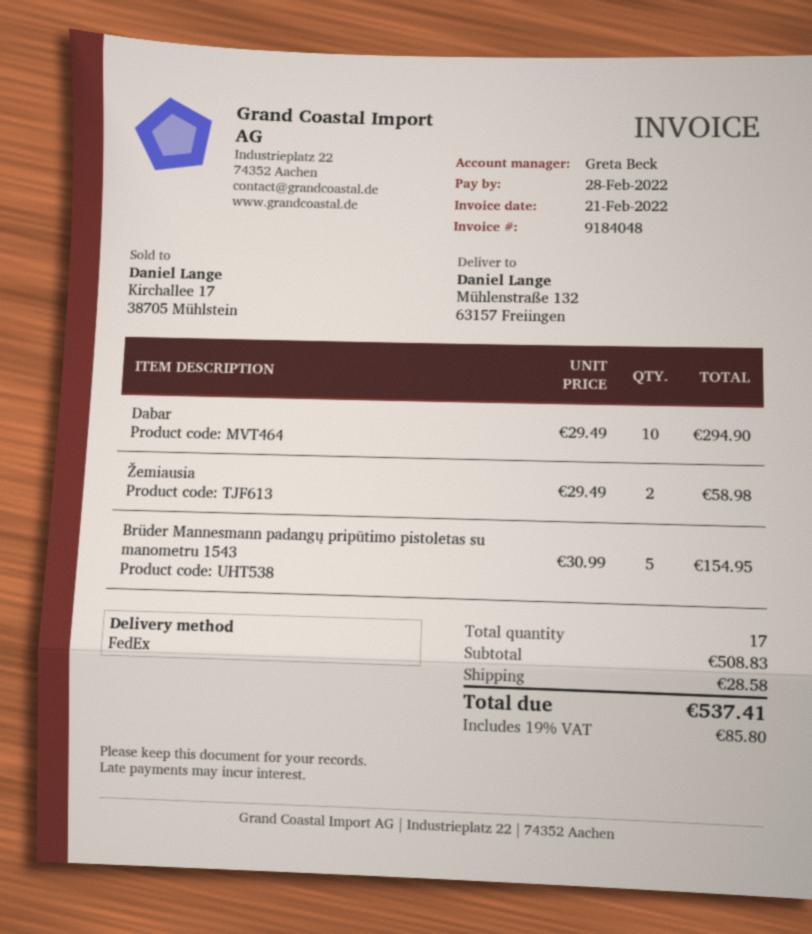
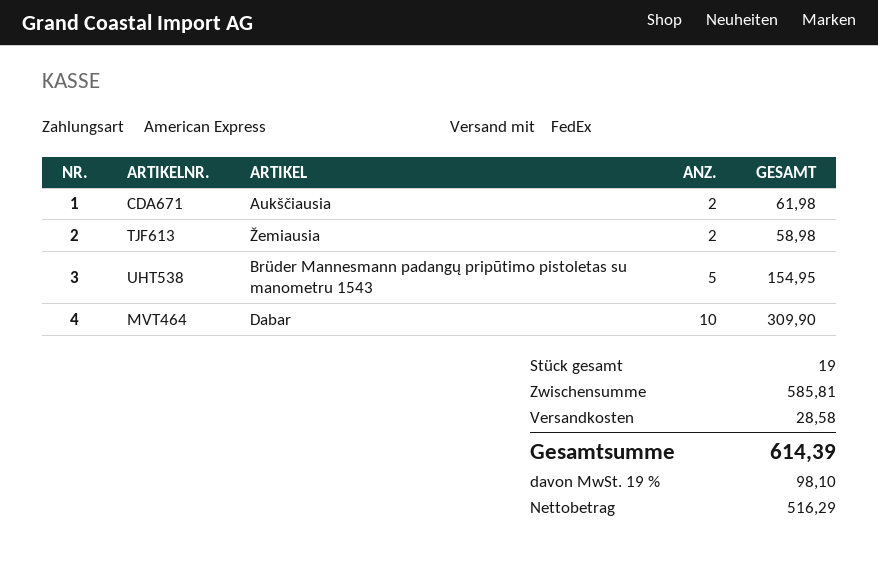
Dabar: 10 for 294.90 -> 10 for 309.90
Aukščiausia: none -> 2 for 61.98
total quantity: 17 -> 19
subtotal: 508.83 -> 585.81
tax: 19% = 85.80 -> 19% = 98.10
total: 537.41 -> 614.39

